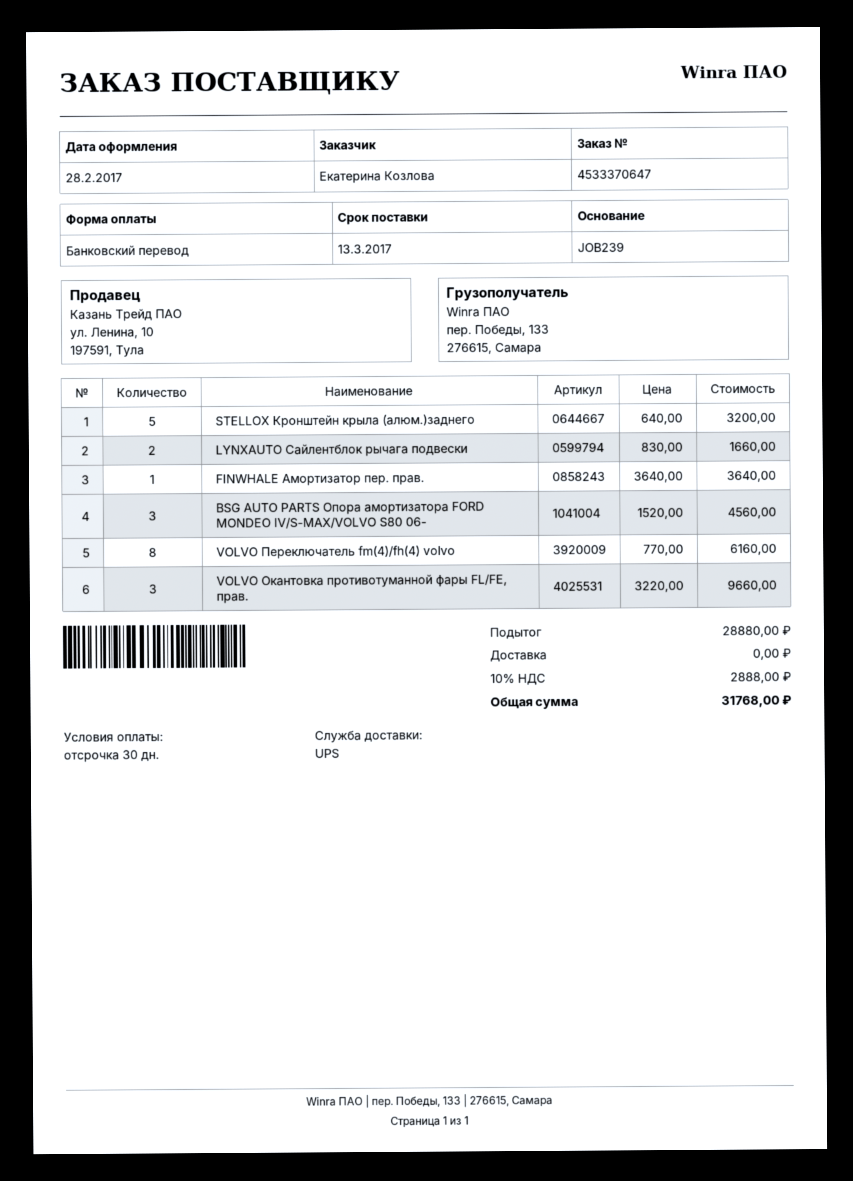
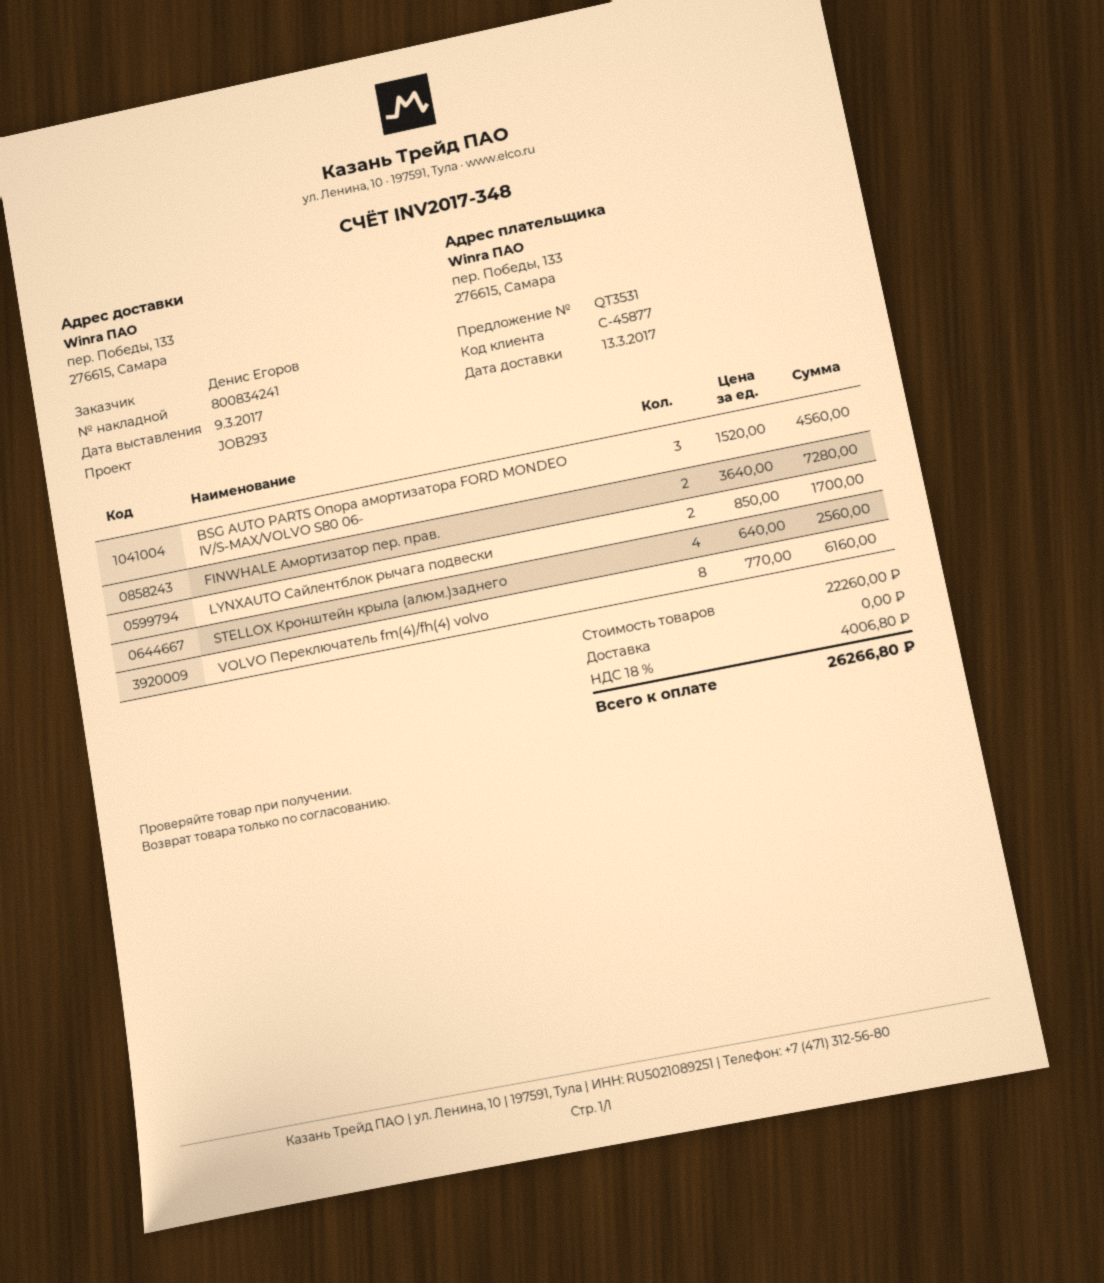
reference: JOB239 -> JOB293
ordered by: Екатерина Козлова -> Денис Егоров
STELLOX Кронштейн крыла (алюм.)заднего: 5 x 640.00 = 3200.00 -> 4 x 640.00 = 2560.00
LYNXAUTO Сайлентблок рычага подвески: 2 x 830.00 = 1660.00 -> 2 x 850.00 = 1700.00
FINWHALE Амортизатор пер. прав.: 1 x 3640.00 = 3640.00 -> 2 x 3640.00 = 7280.00
VOLVO Окантовка противотуманной фары FL/FE, прав.: 3 x 3220.00 = 9660.00 -> none
subtotal: 28880.00 -> 22260.00
tax: 10% = 2888.00 -> 18% = 4006.80
total: 31768.00 -> 26266.80

